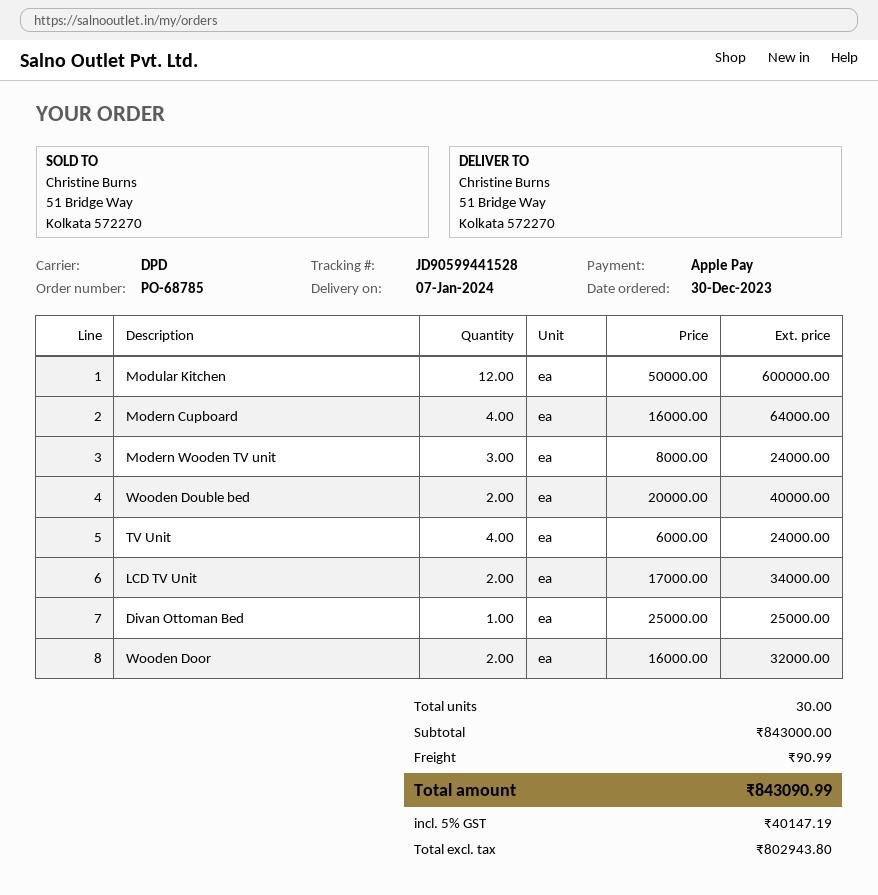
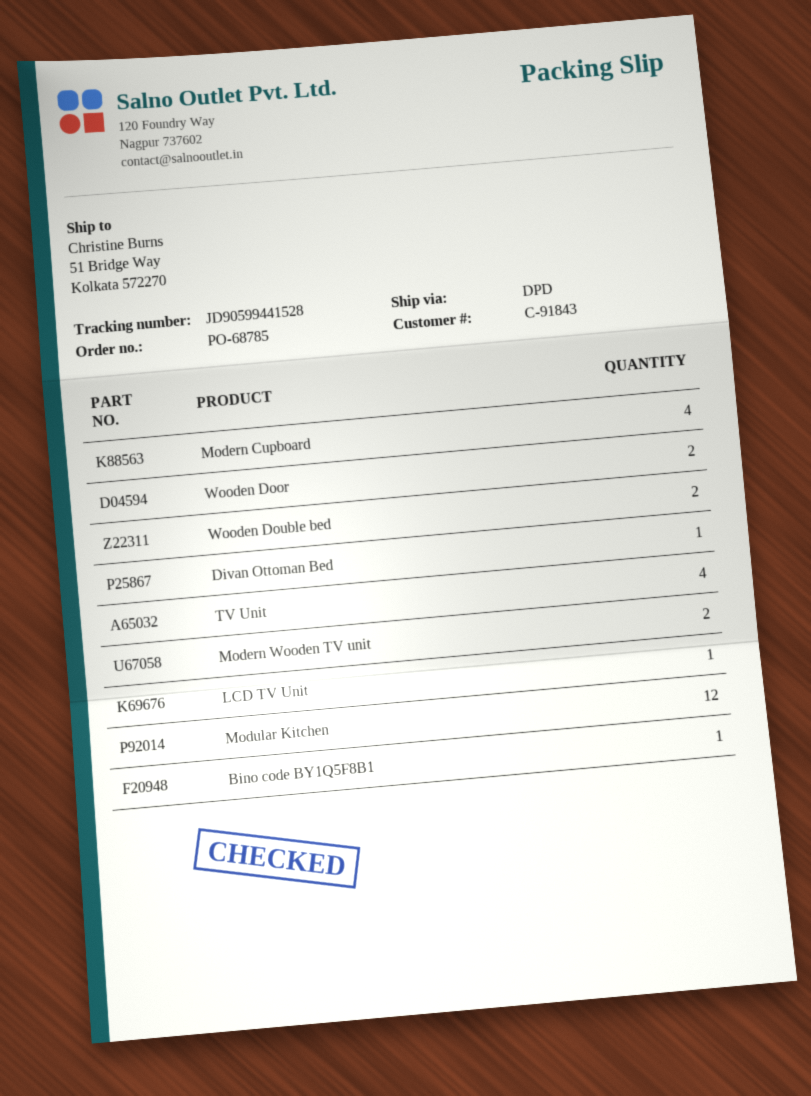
Modern Wooden TV unit: 3 -> 2
LCD TV Unit: 2 -> 1
Bino code BY1Q5F8B1: none -> 1

